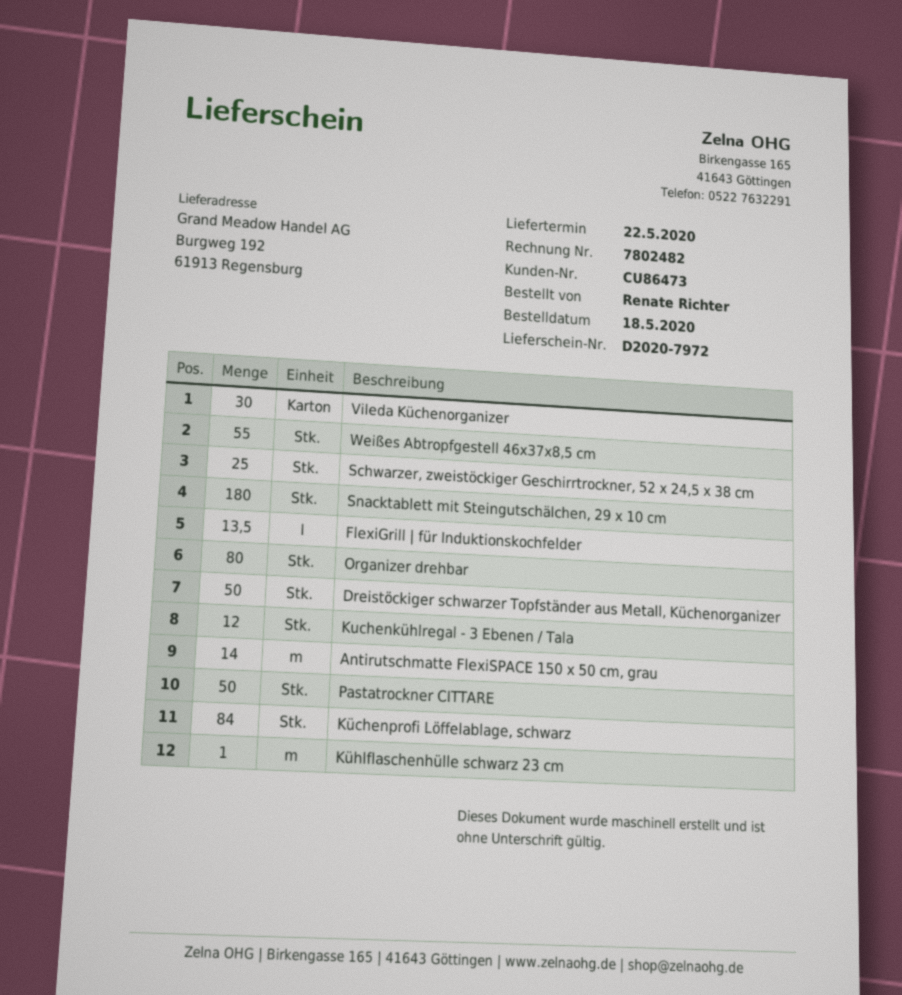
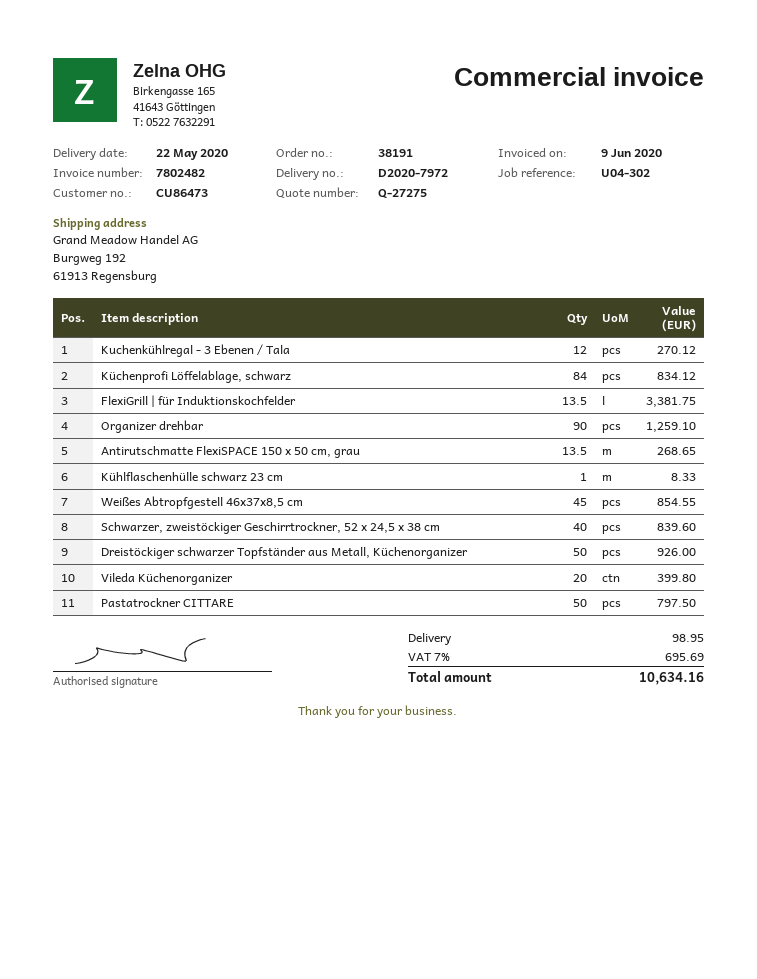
Vileda Küchenorganizer: 30 -> 20
Weißes Abtropfgestell 46x37x8,5 cm: 55 -> 45
Schwarzer, zweistöckiger Geschirrtrockner, 52 x 24,5 x 38 cm: 25 -> 40
Snacktablett mit Steingutschälchen, 29 x 10 cm: 180 -> none
Organizer drehbar: 80 -> 90
Antirutschmatte FlexiSPACE 150 x 50 cm, grau: 14 -> 13.5

